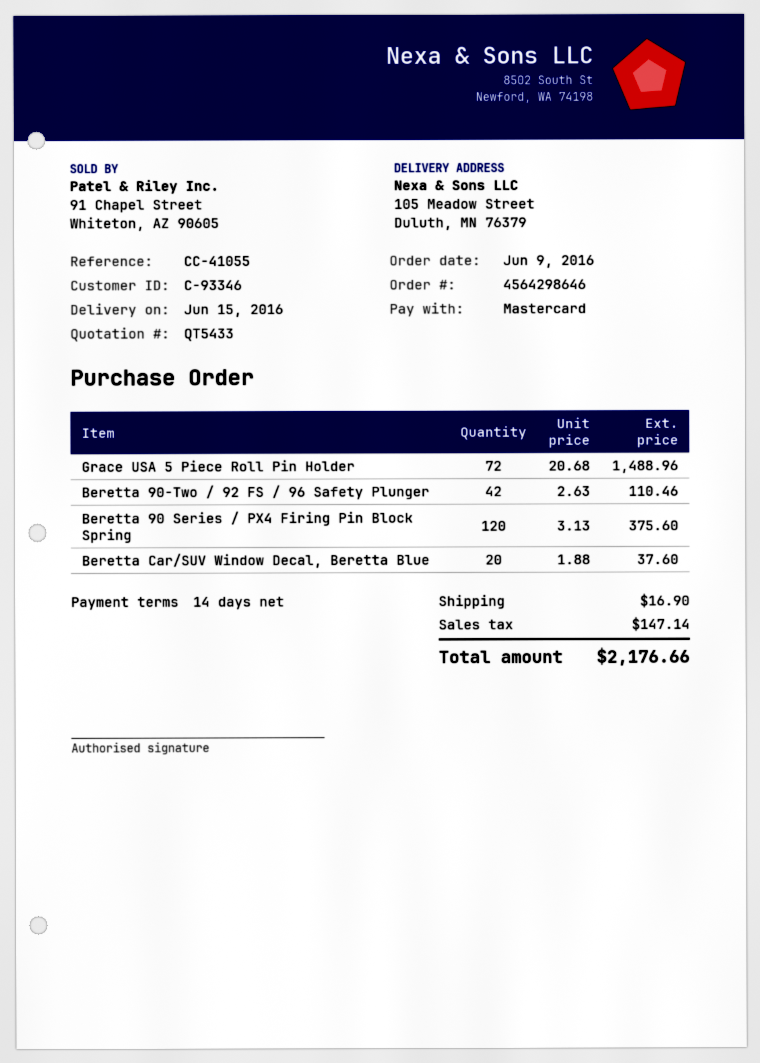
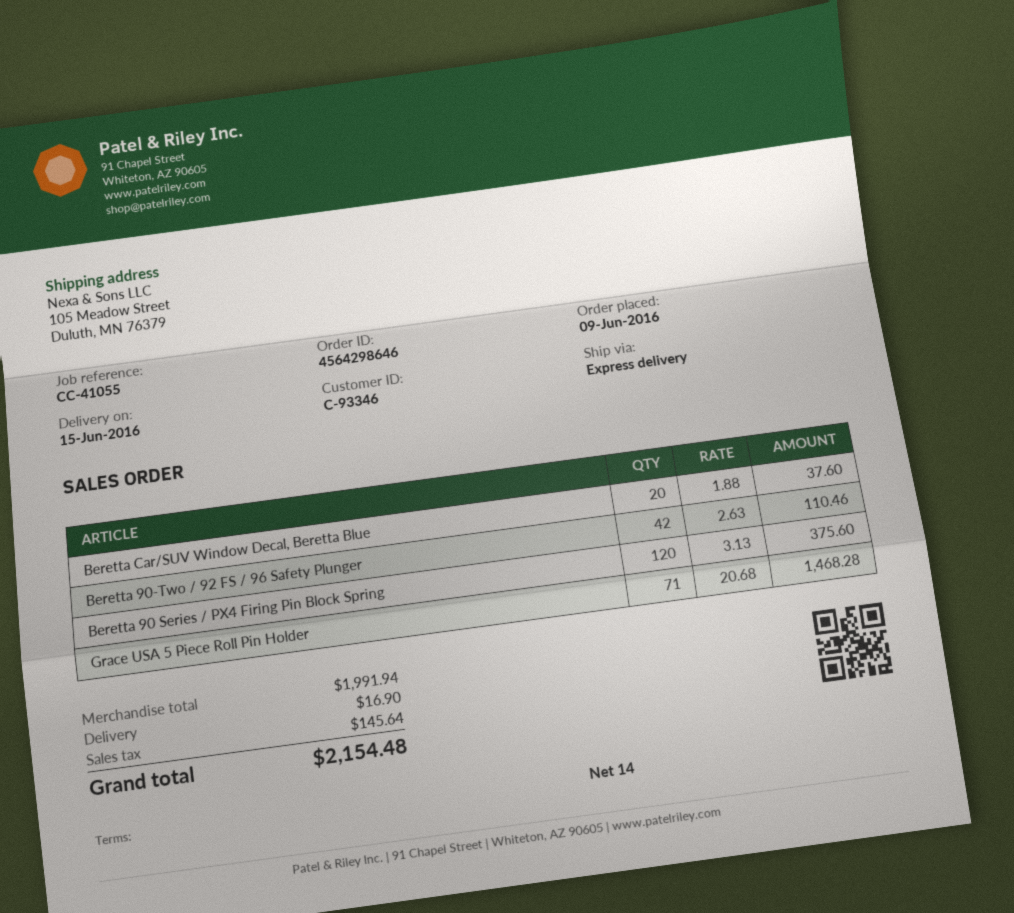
Grace USA 5 Piece Roll Pin Holder: 72 x 20.68 = 1488.96 -> 71 x 20.68 = 1468.28
tax: 147.14 -> 145.64
total: 2176.66 -> 2154.48

